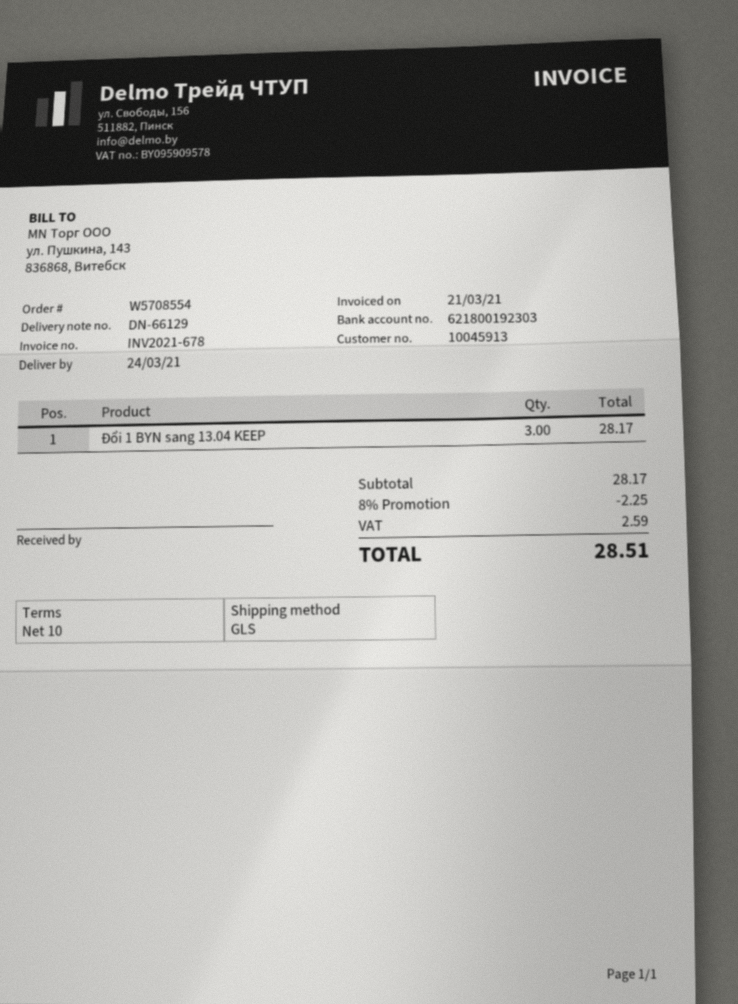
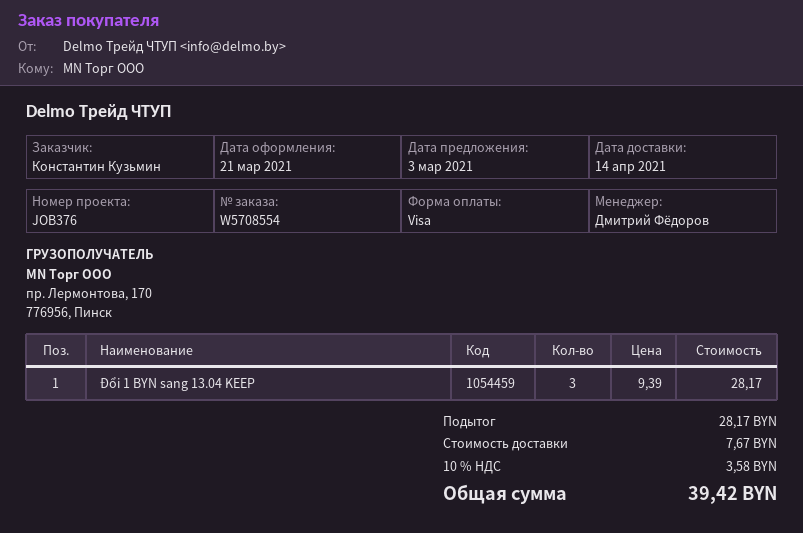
delivery date: 2021-03-24 -> 2021-04-14
discount: 8% = 2.25 -> none
shipping: none -> 7.67
tax: 2.59 -> 3.58
total: 28.51 -> 39.42

